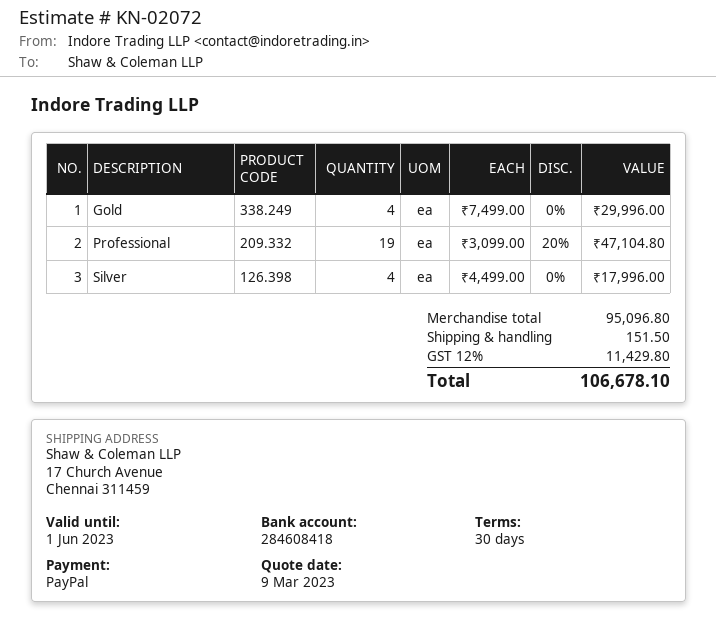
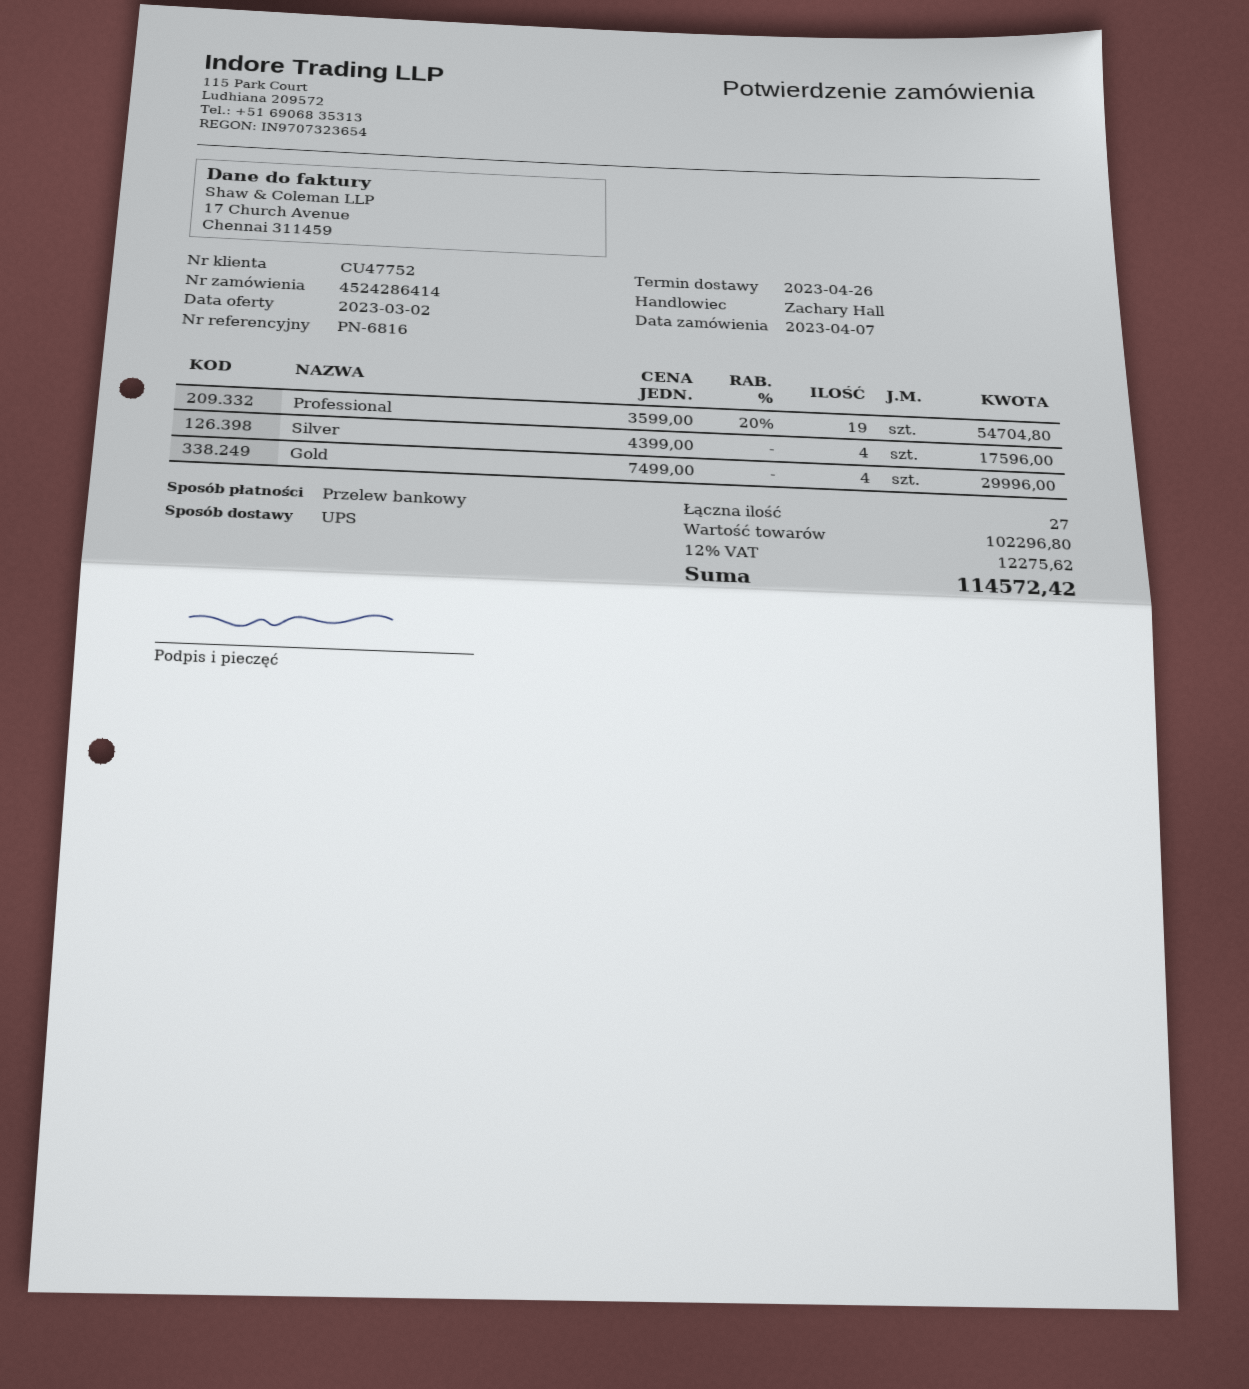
quote date: 2023-03-09 -> 2023-03-02
payment method: PayPal -> bank transfer
Professional: 19 x 3099.00 - 20% = 47104.80 -> 19 x 3599.00 - 20% = 54704.80
Silver: 4 x 4499.00 = 17996.00 -> 4 x 4399.00 = 17596.00
subtotal: 95096.80 -> 102296.80
shipping: 151.50 -> none
tax: 12% = 11429.80 -> 12% = 12275.62
total: 106678.10 -> 114572.42

